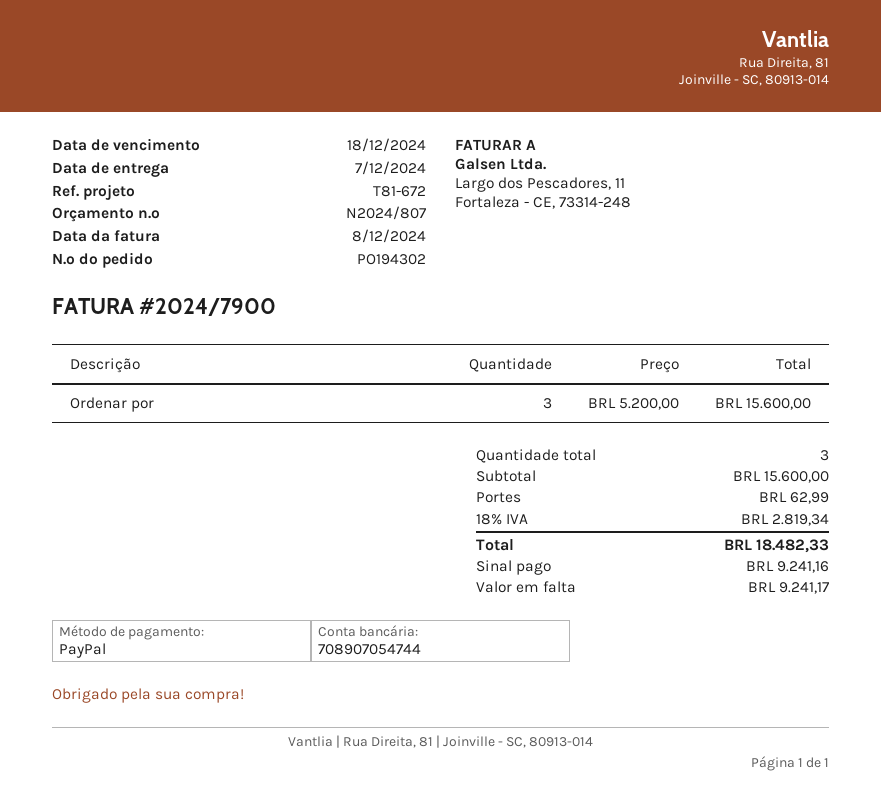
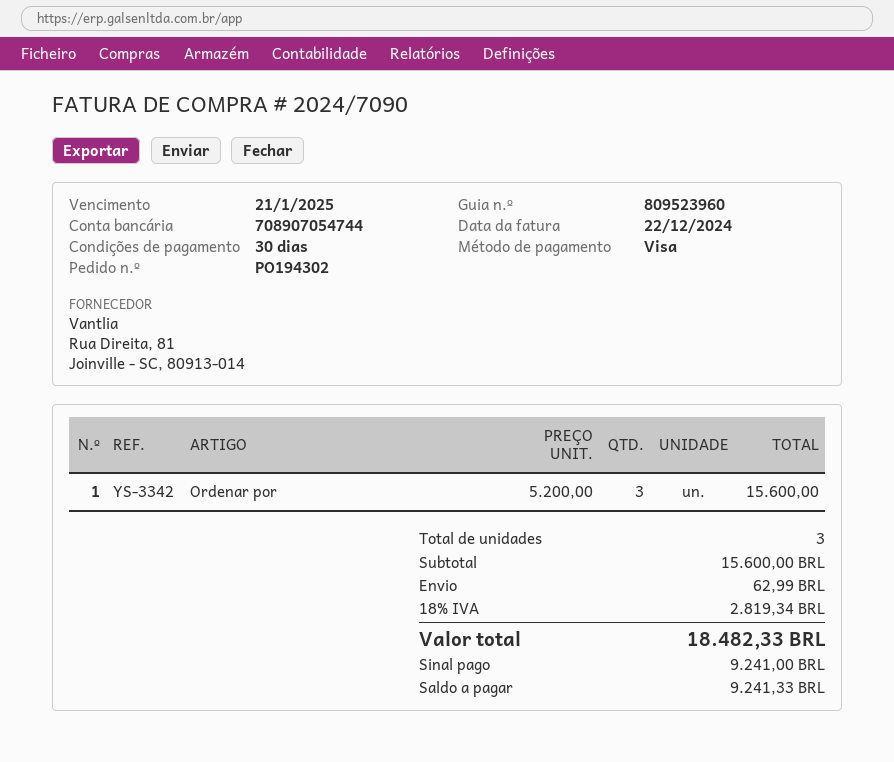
invoice number: 2024/7900 -> 2024/7090
invoice date: 2024-12-08 -> 2024-12-22
due date: 2024-12-18 -> 2025-01-21
payment method: PayPal -> Visa
deposit: 9241.16 -> 9241.00
balance: 9241.17 -> 9241.33

